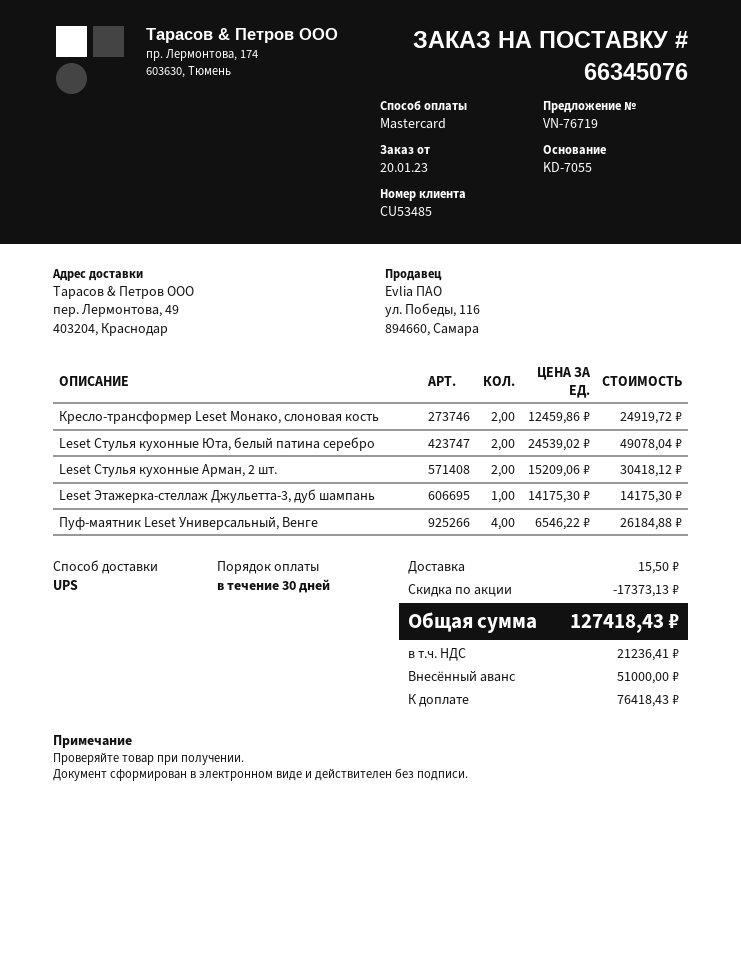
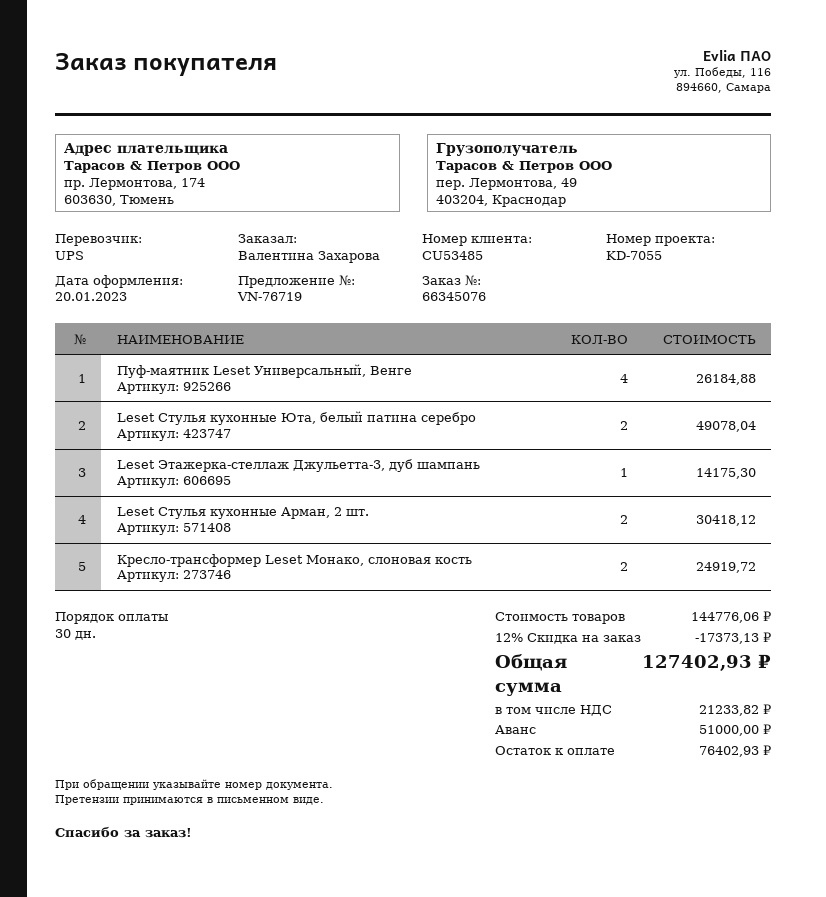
shipping: 15.50 -> none
tax: 21236.41 -> 21233.82
total: 127418.43 -> 127402.93
balance: 76418.43 -> 76402.93

